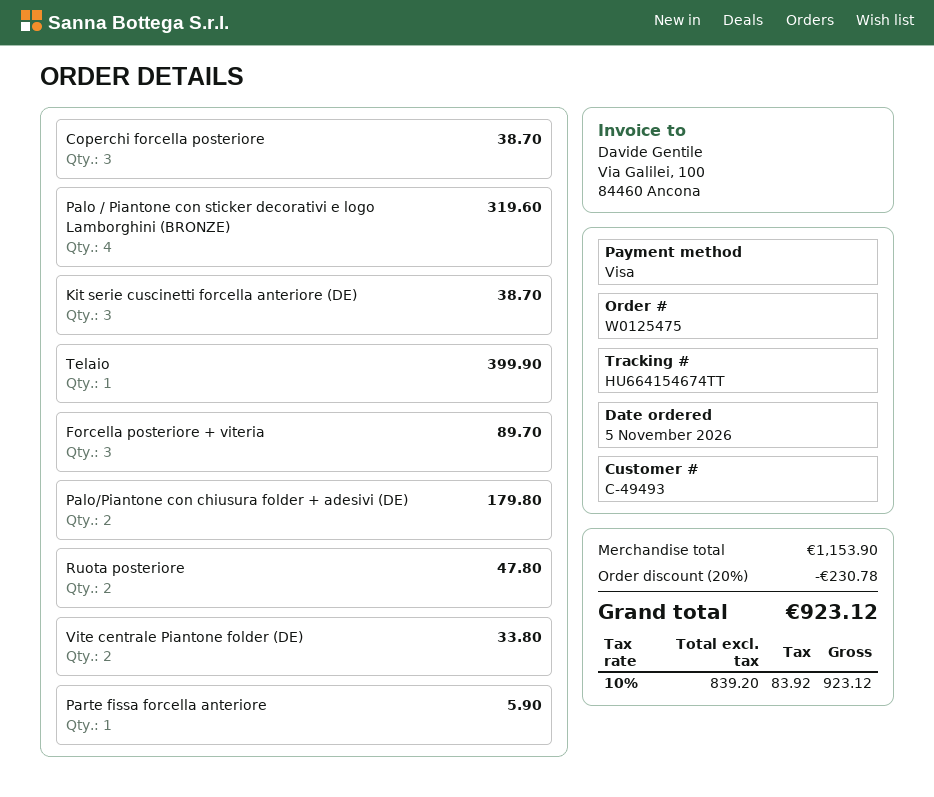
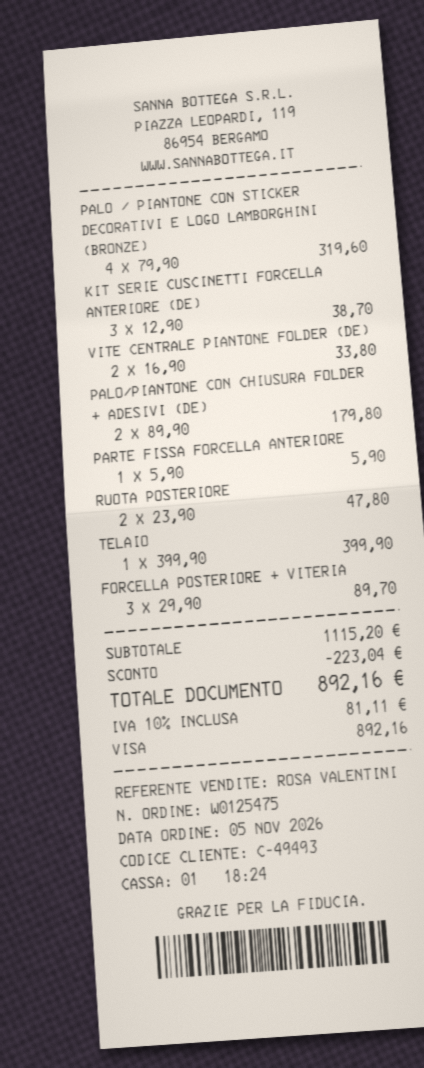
Coperchi forcella posteriore: 3 for 38.70 -> none
subtotal: 1153.90 -> 1115.20
discount: 230.78 -> 223.04
tax: 10% = 83.92 -> 10% = 81.11
total: 923.12 -> 892.16

